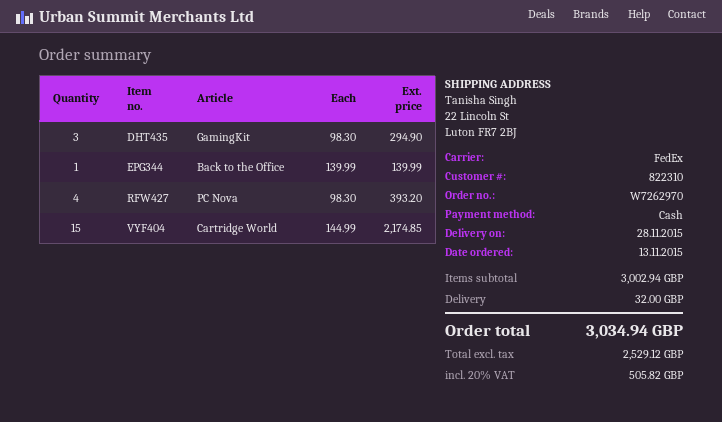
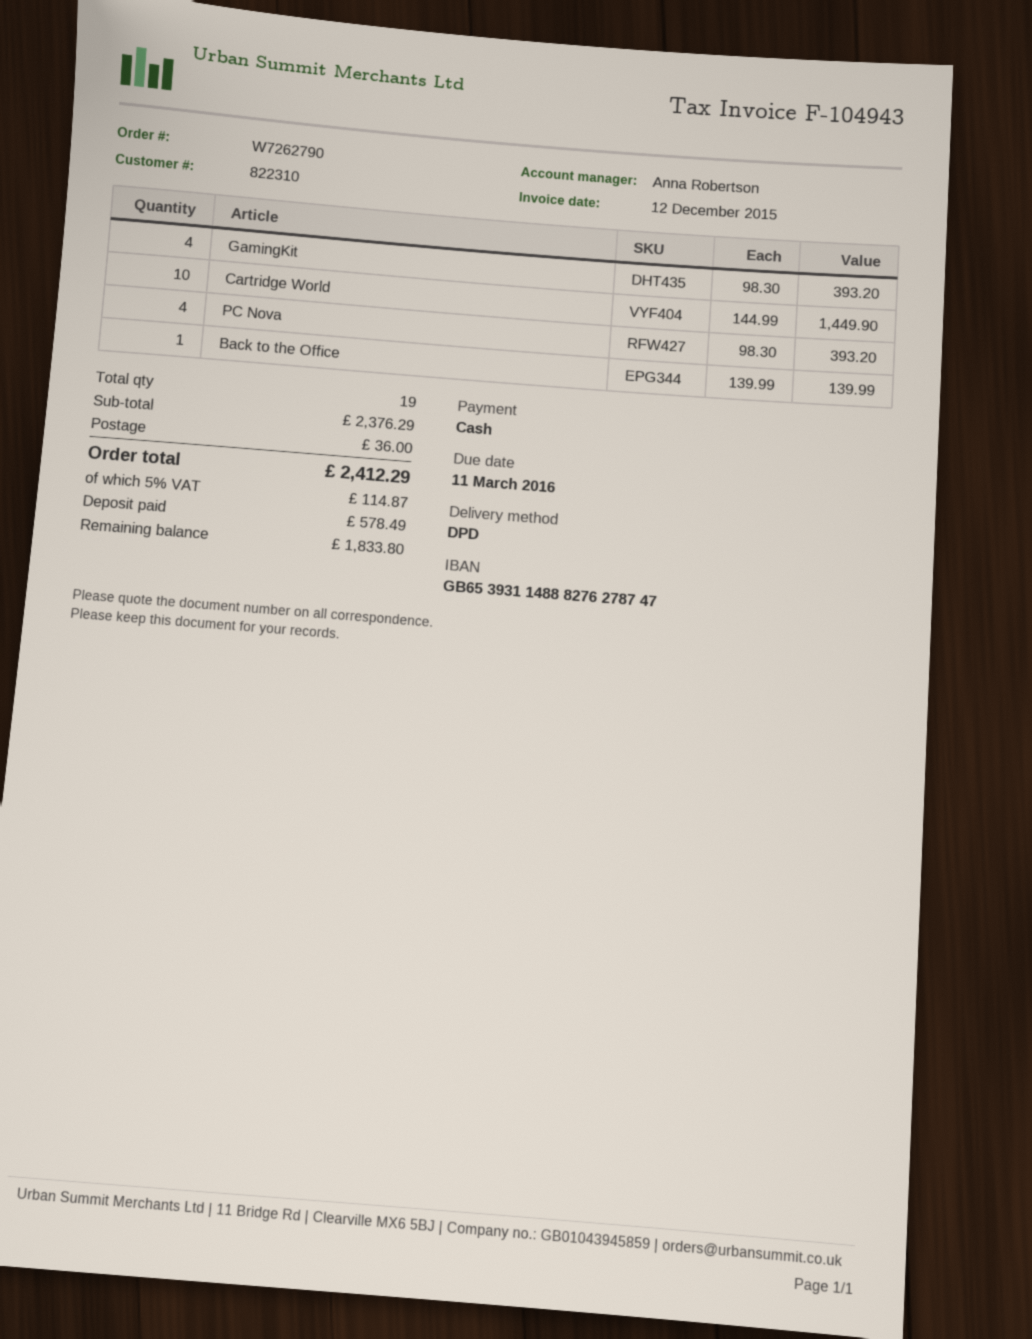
order number: W7262970 -> W7262790
shipping method: FedEx -> DPD
GamingKit: 3 x 98.30 = 294.90 -> 4 x 98.30 = 393.20
Cartridge World: 15 x 144.99 = 2174.85 -> 10 x 144.99 = 1449.90
subtotal: 3002.94 -> 2376.29
shipping: 32.00 -> 36.00
tax: 20% = 505.82 -> 5% = 114.87
total: 3034.94 -> 2412.29

